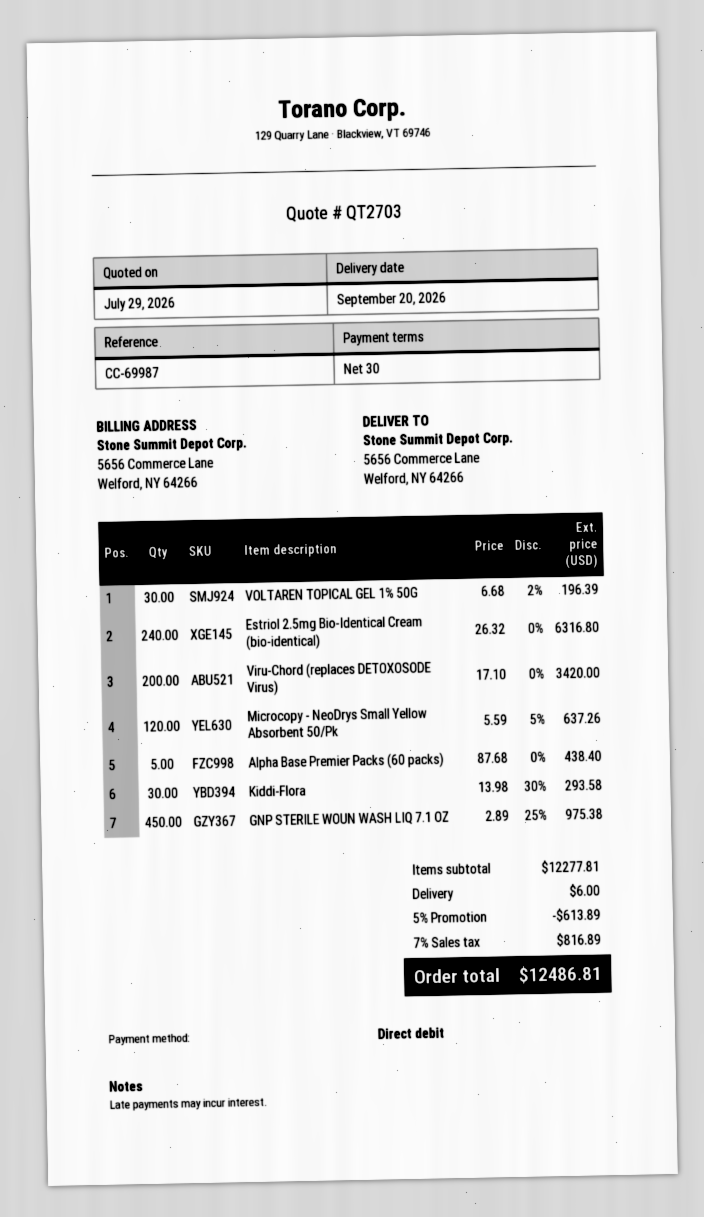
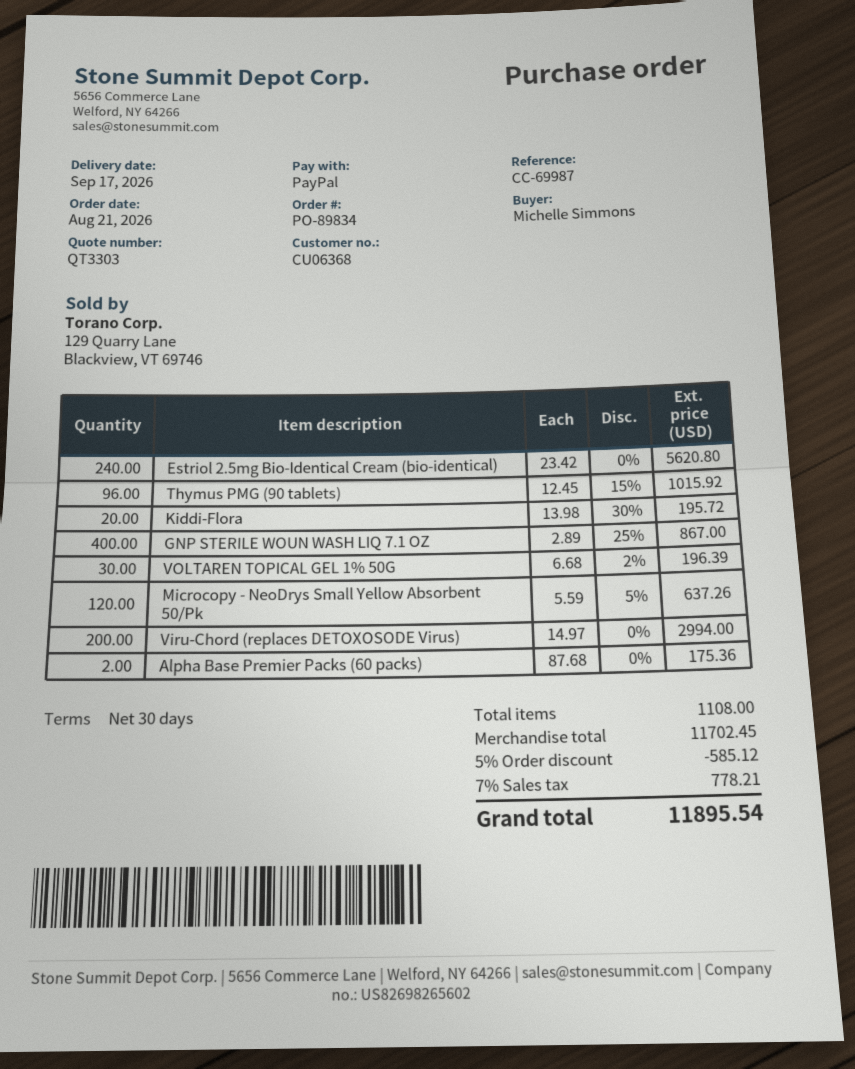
quote number: QT2703 -> QT3303
delivery date: 2026-09-20 -> 2026-09-17
payment method: direct debit -> PayPal
Estriol 2.5mg Bio-Identical Cream (bio-identical): 240 x 26.32 = 6316.80 -> 240 x 23.42 = 5620.80
Viru-Chord (replaces DETOXOSODE Virus): 200 x 17.10 = 3420.00 -> 200 x 14.97 = 2994.00
Alpha Base Premier Packs (60 packs): 5 x 87.68 = 438.40 -> 2 x 87.68 = 175.36
Kiddi-Flora: 30 x 13.98 - 30% = 293.58 -> 20 x 13.98 - 30% = 195.72
GNP STERILE WOUN WASH LIQ 7.1 OZ: 450 x 2.89 - 25% = 975.38 -> 400 x 2.89 - 25% = 867.00
Thymus PMG (90 tablets): none -> 96 x 12.45 - 15% = 1015.92
subtotal: 12277.81 -> 11702.45
discount: 5% = 613.89 -> 5% = 585.12
shipping: 6.00 -> none
tax: 7% = 816.89 -> 7% = 778.21
total: 12486.81 -> 11895.54

